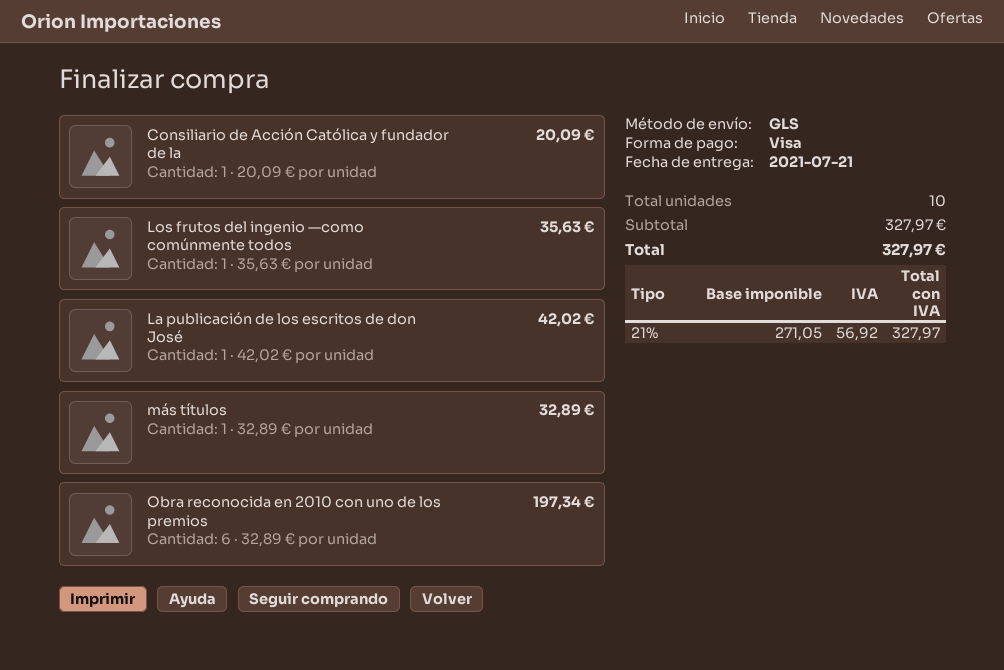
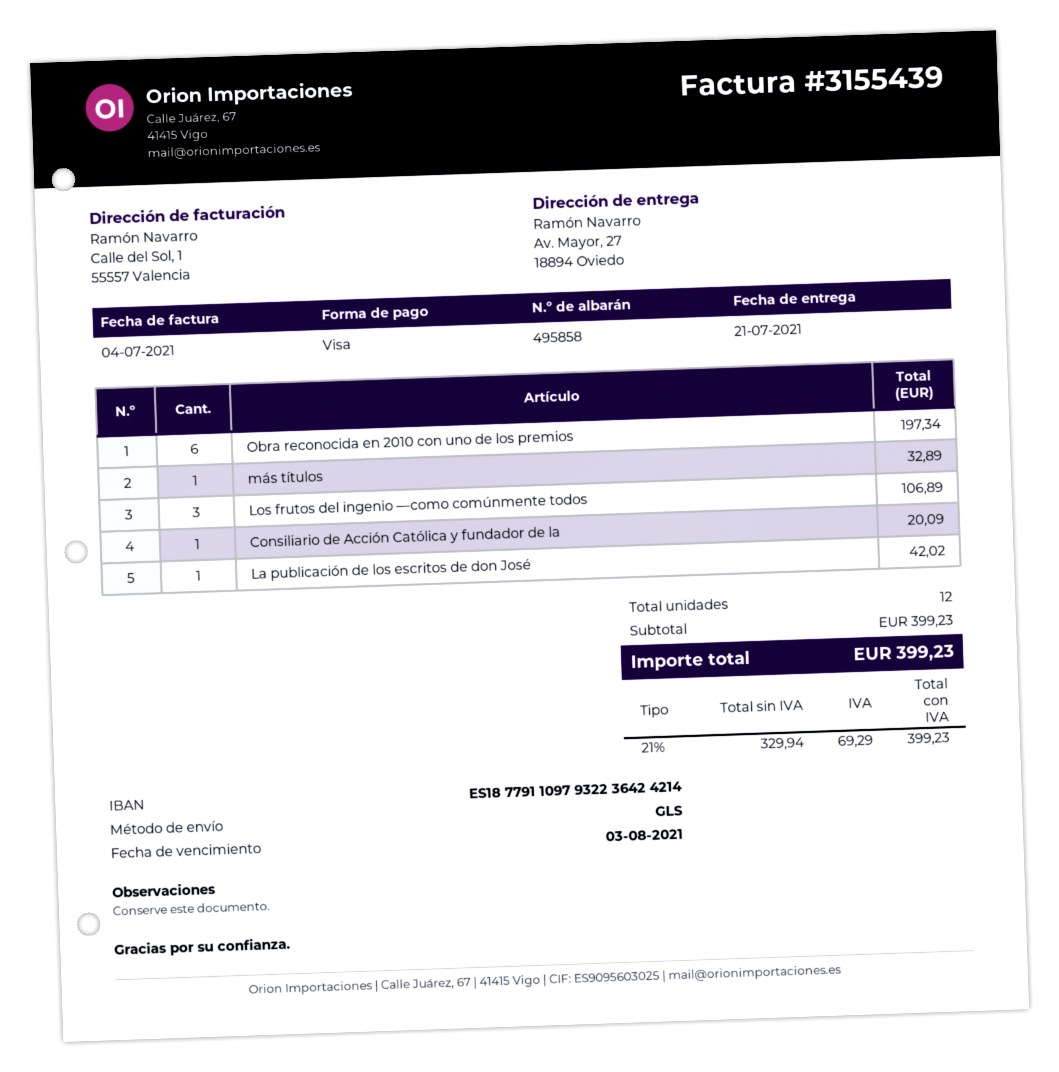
Los frutos del ingenio —como comúnmente todos: 1 for 35.63 -> 3 for 106.89
total quantity: 10 -> 12
subtotal: 327.97 -> 399.23
net: 271.05 -> 329.94
tax: 21% = 56.92 -> 21% = 69.29
total: 327.97 -> 399.23

